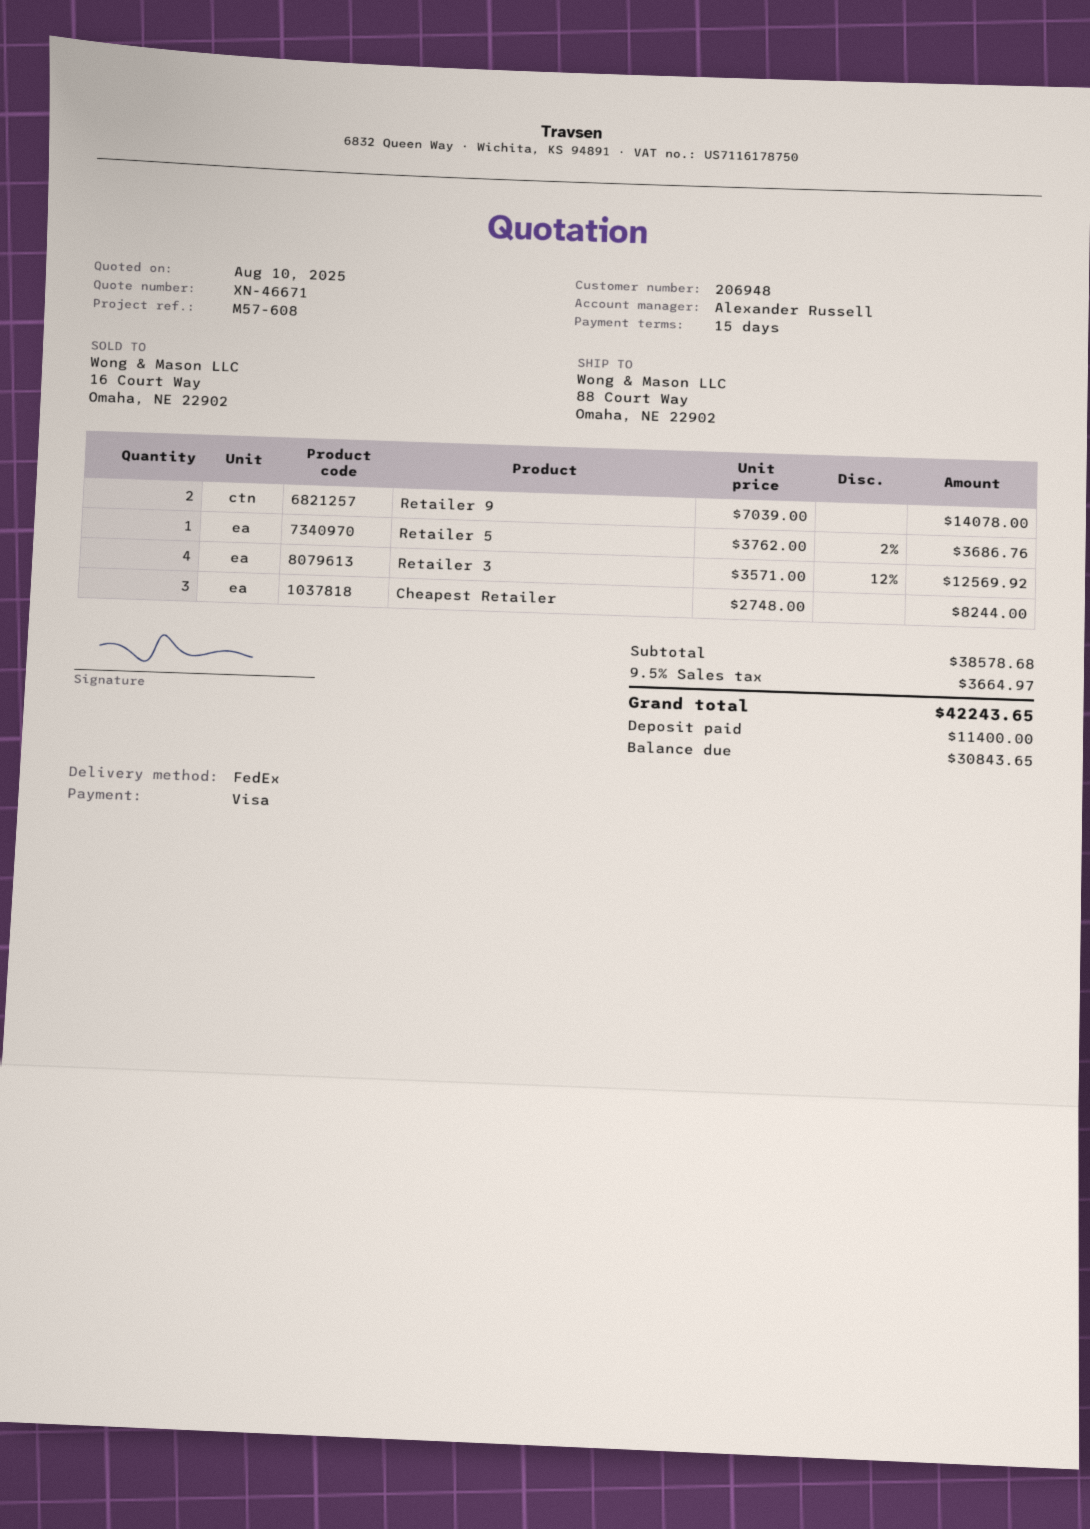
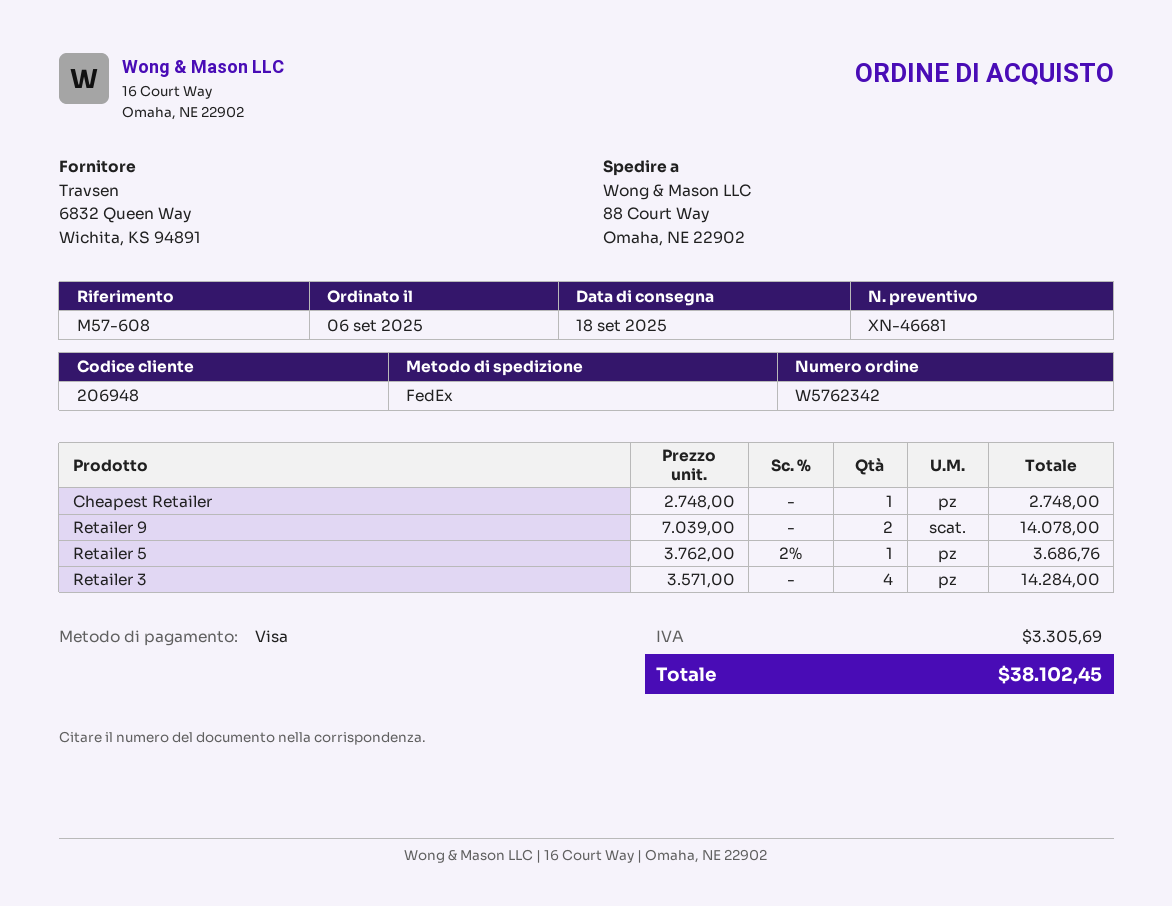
quote number: XN-46671 -> XN-46681
Retailer 3: 4 x 3571.00 - 12% = 12569.92 -> 4 x 3571.00 = 14284.00
Cheapest Retailer: 3 x 2748.00 = 8244.00 -> 1 x 2748.00 = 2748.00
tax: 3664.97 -> 3305.69
total: 42243.65 -> 38102.45

